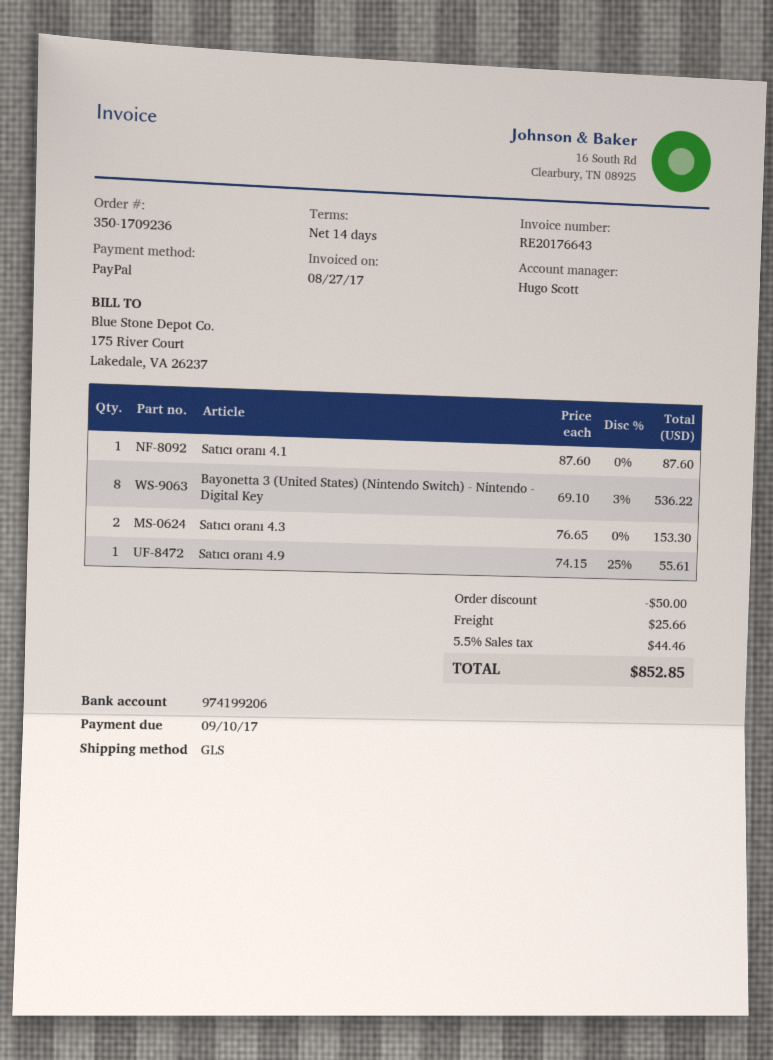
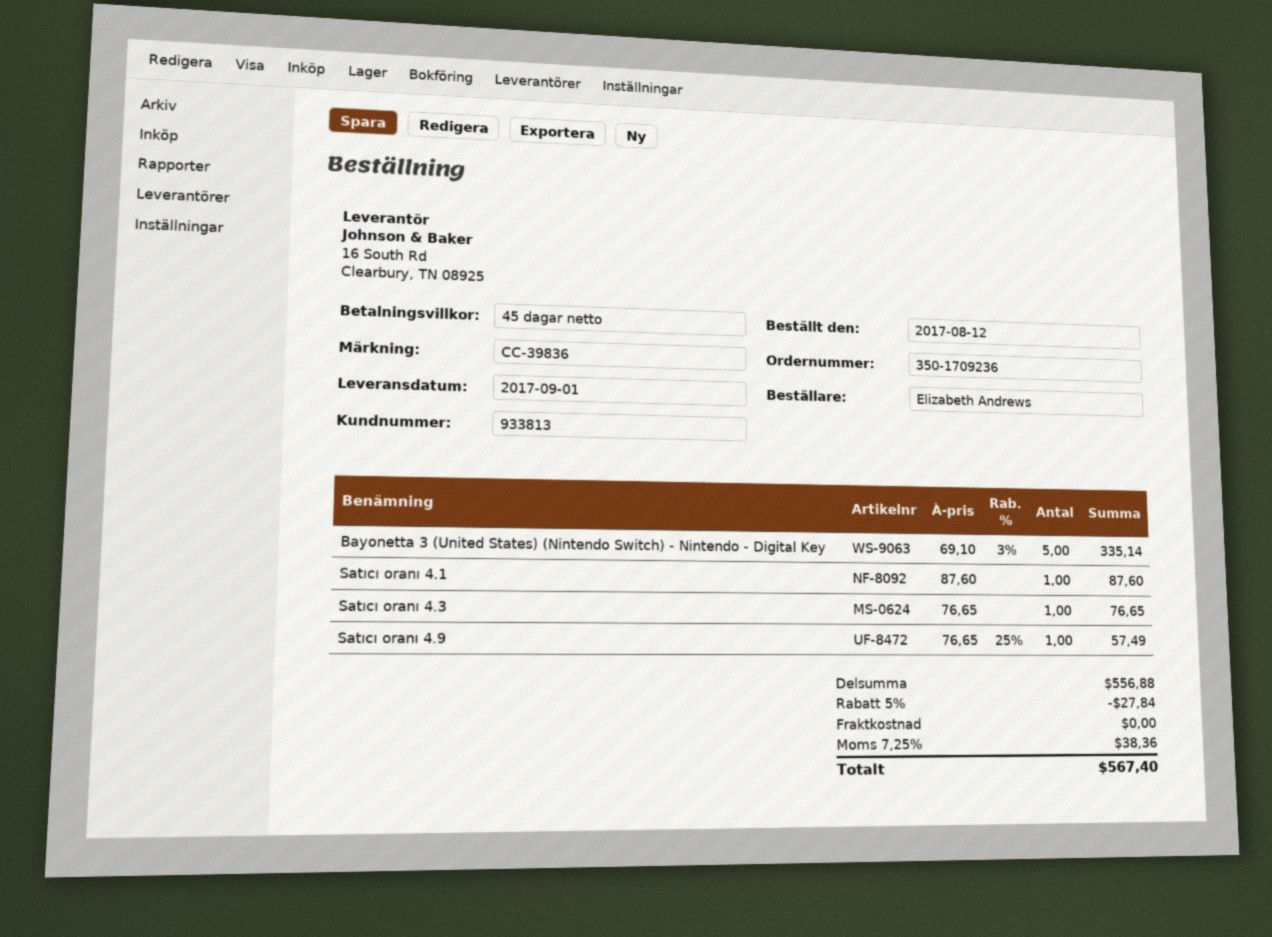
payment terms: 14 days -> 45 days
Bayonetta 3 (United States) (Nintendo Switch) - Nintendo - Digital Key: 8 x 69.10 - 3% = 536.22 -> 5 x 69.10 - 3% = 335.14
Satıcı oranı 4.3: 2 x 76.65 = 153.30 -> 1 x 76.65 = 76.65
Satıcı oranı 4.9: 1 x 74.15 - 25% = 55.61 -> 1 x 76.65 - 25% = 57.49
discount: 50.00 -> 27.84
shipping: 25.66 -> 0.00
tax: 5.5% = 44.46 -> 7.25% = 38.36
total: 852.85 -> 567.40

